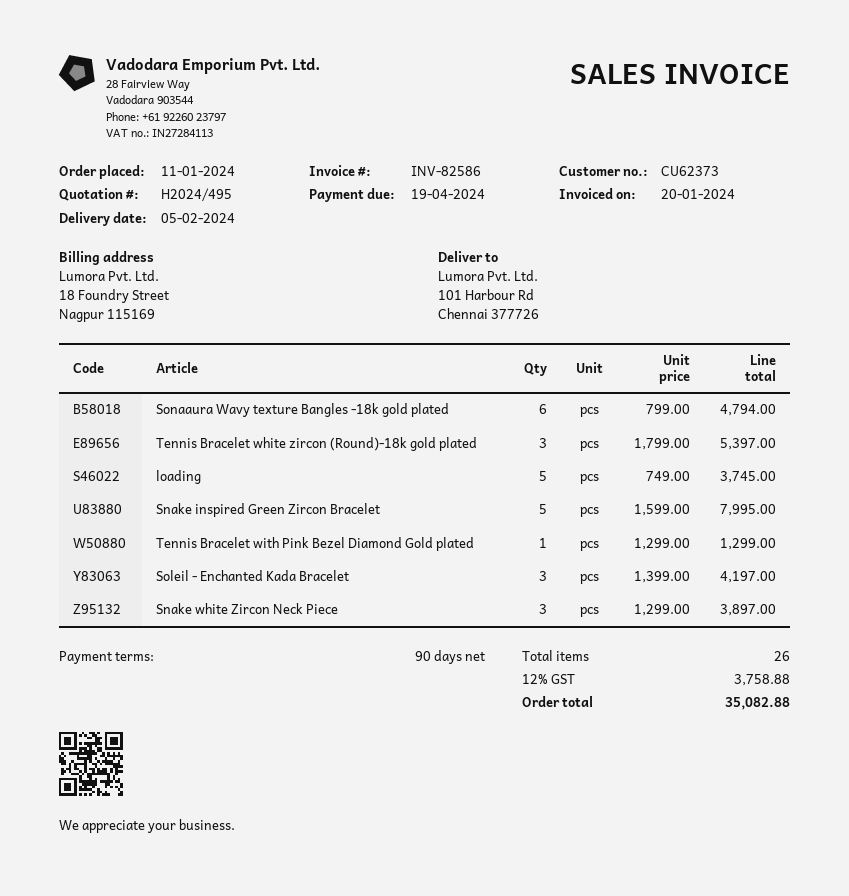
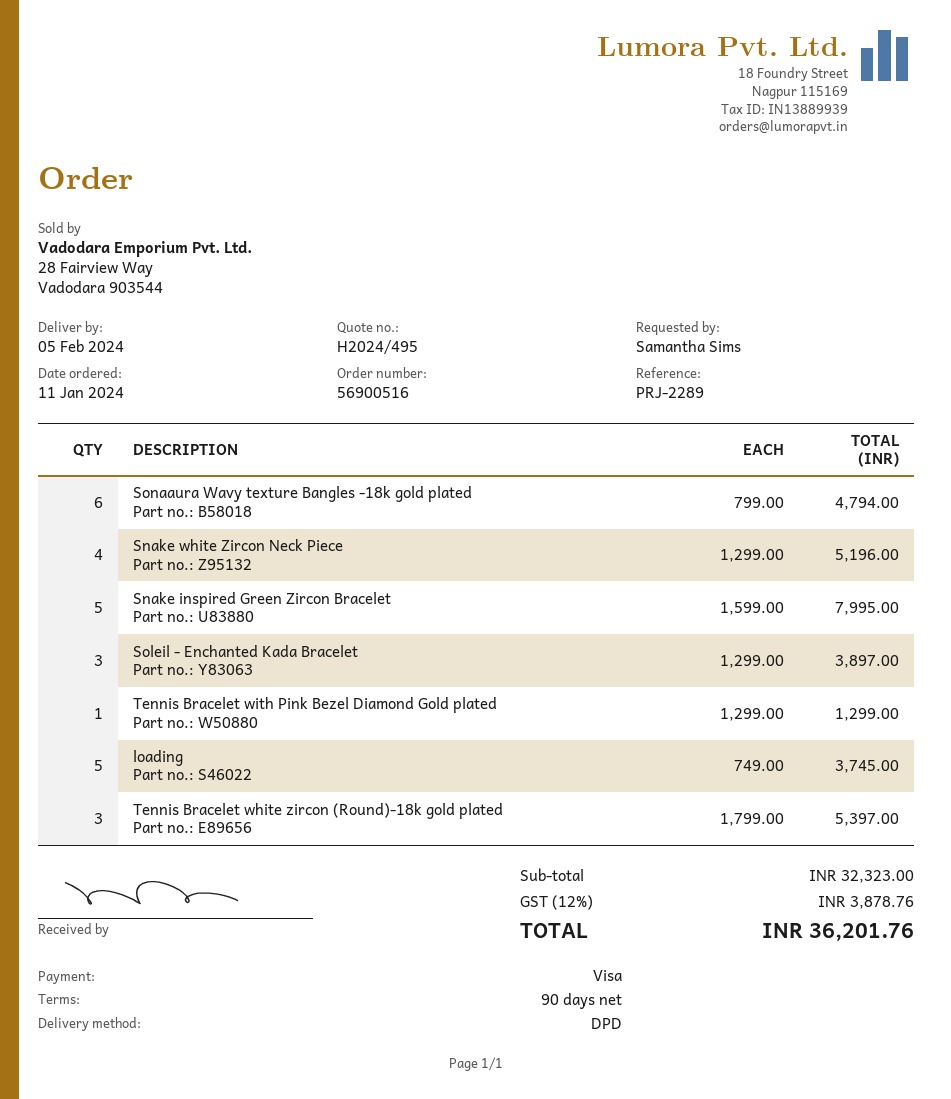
Soleil - Enchanted Kada Bracelet: 3 x 1399.00 = 4197.00 -> 3 x 1299.00 = 3897.00
Snake white Zircon Neck Piece: 3 x 1299.00 = 3897.00 -> 4 x 1299.00 = 5196.00
tax: 12% = 3758.88 -> 12% = 3878.76
total: 35082.88 -> 36201.76

